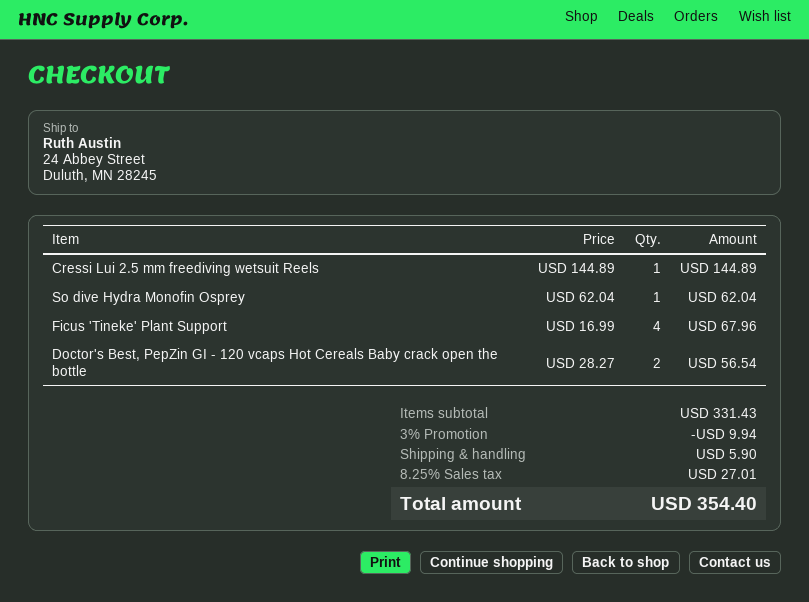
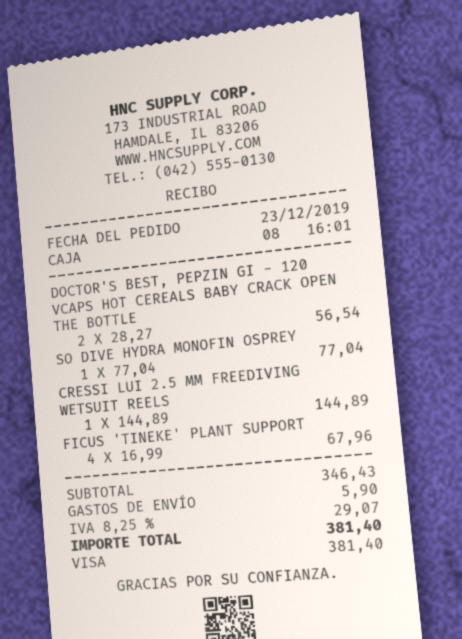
So dive Hydra Monofin Osprey: 1 x 62.04 = 62.04 -> 1 x 77.04 = 77.04
subtotal: 331.43 -> 346.43
discount: 3% = 9.94 -> none
tax: 8.25% = 27.01 -> 8.25% = 29.07
total: 354.40 -> 381.40

